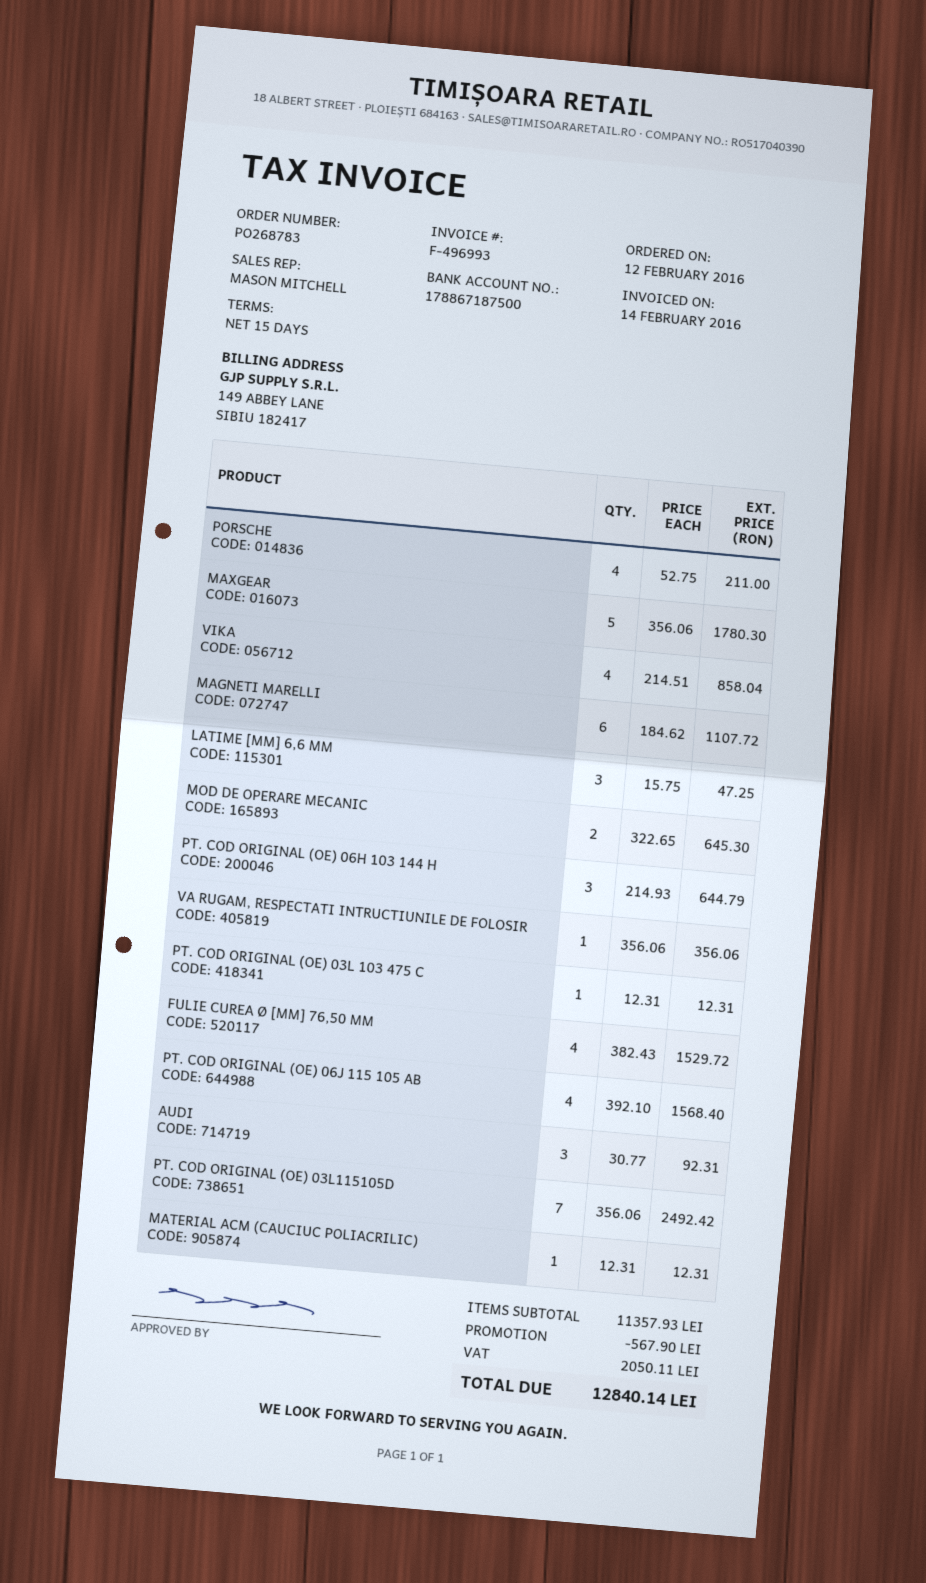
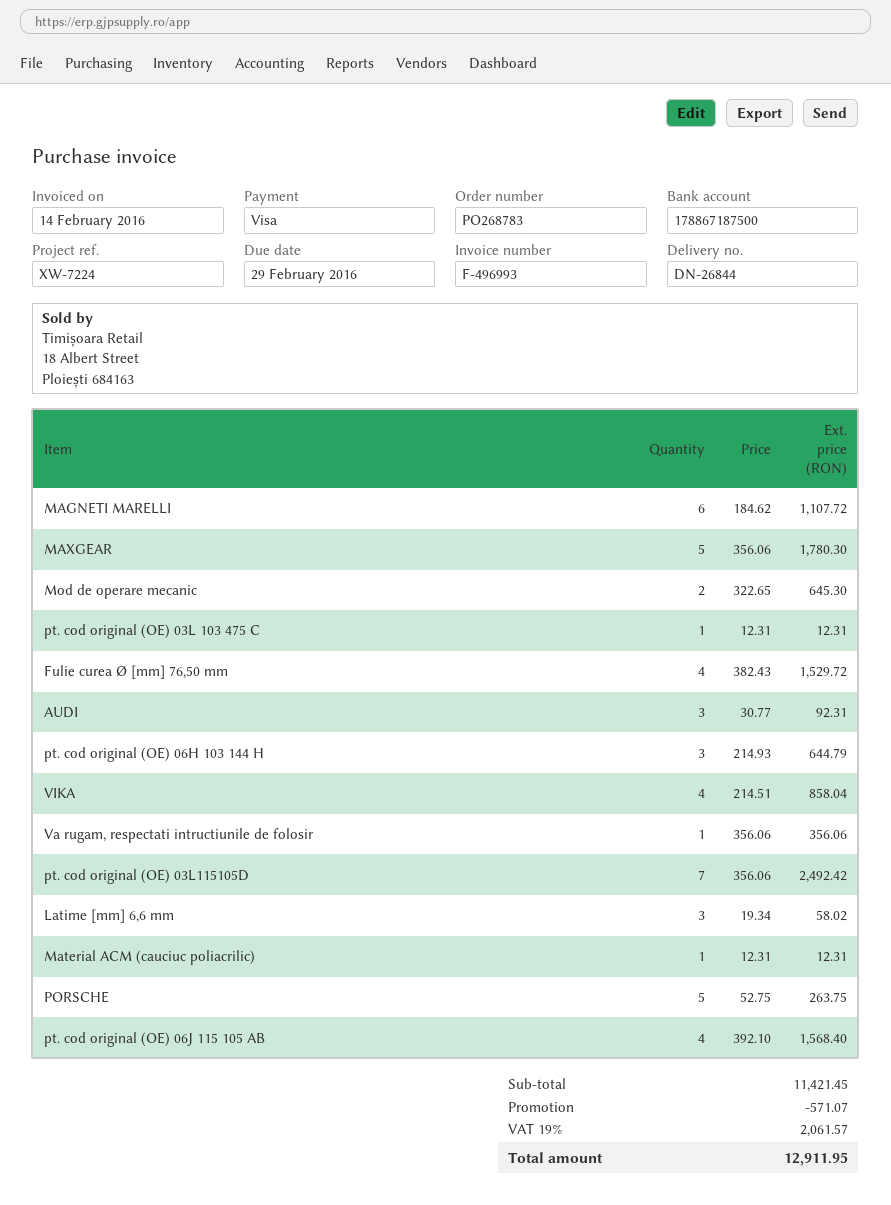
PORSCHE: 4 x 52.75 = 211.00 -> 5 x 52.75 = 263.75
LATIME [MM] 6,6 MM: 3 x 15.75 = 47.25 -> 3 x 19.34 = 58.02
subtotal: 11357.93 -> 11421.45
discount: 567.90 -> 571.07
tax: 2050.11 -> 2061.57
total: 12840.14 -> 12911.95

